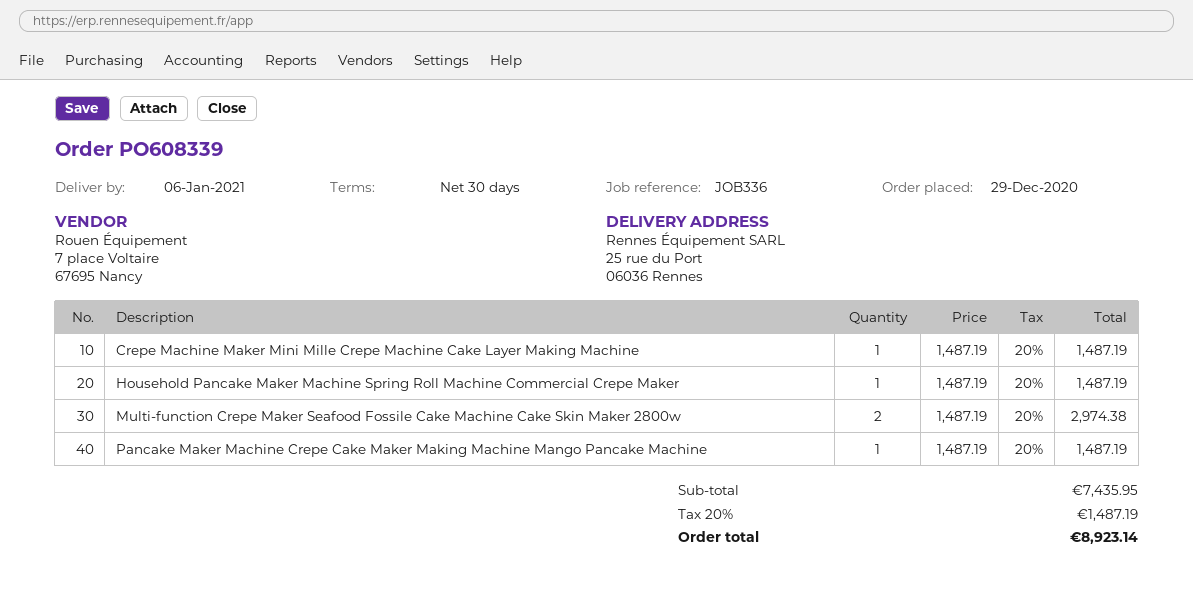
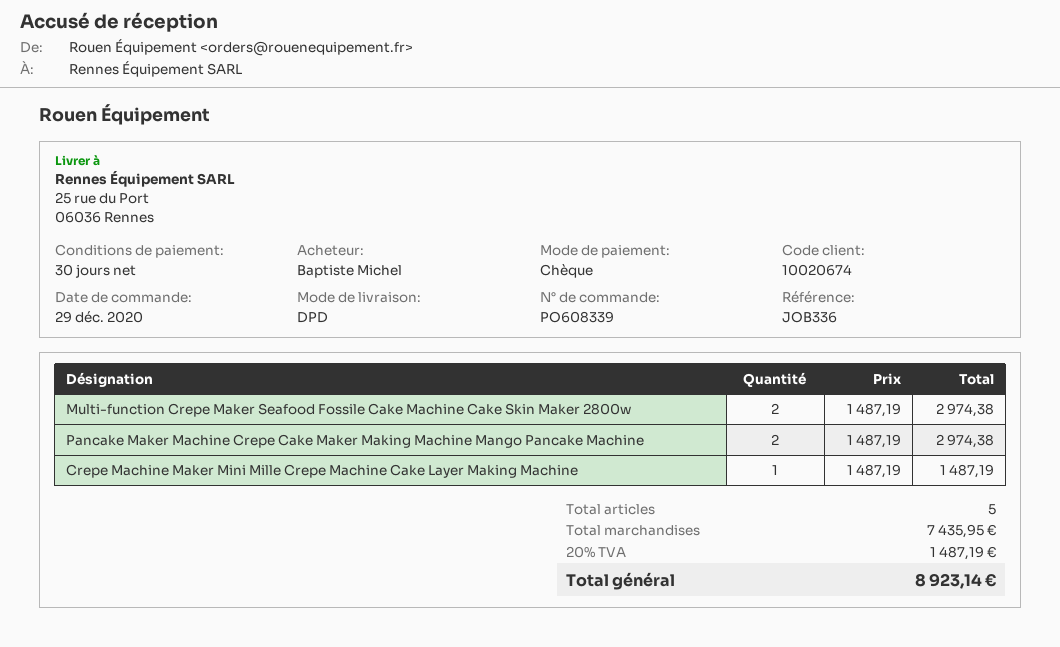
Household Pancake Maker Machine Spring Roll Machine Commercial Crepe Maker: 1 x 1487.19 = 1487.19 -> none
Pancake Maker Machine Crepe Cake Maker Making Machine Mango Pancake Machine: 1 x 1487.19 = 1487.19 -> 2 x 1487.19 = 2974.38

